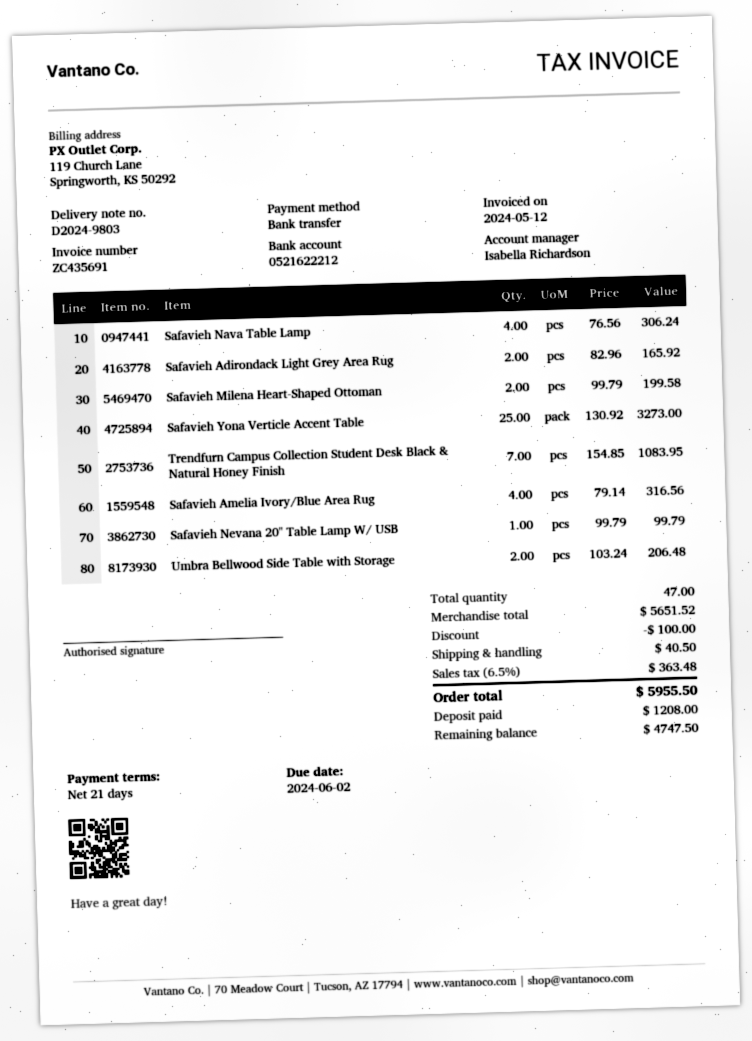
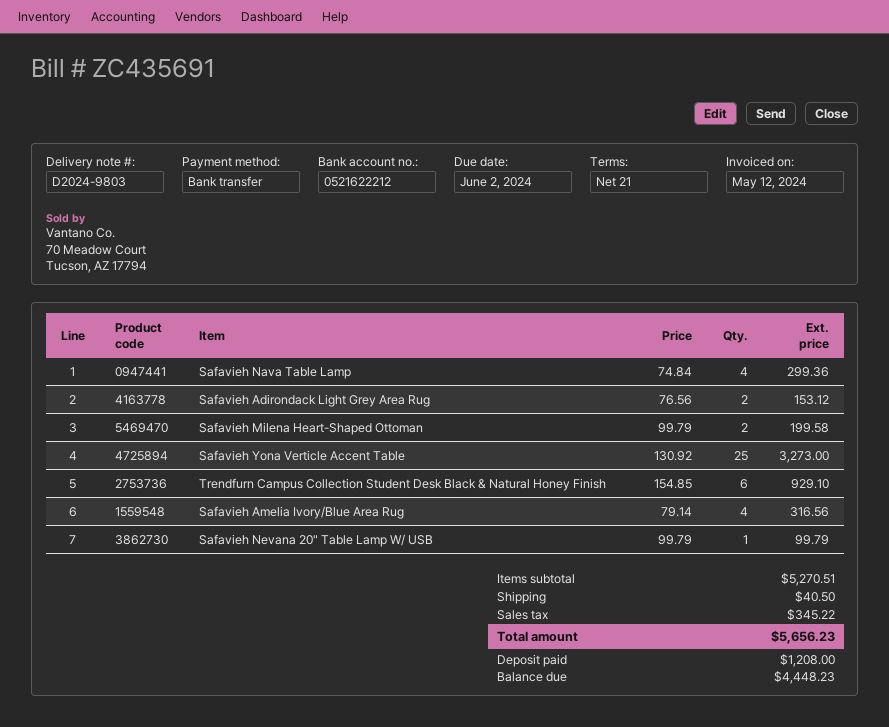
Safavieh Nava Table Lamp: 4 x 76.56 = 306.24 -> 4 x 74.84 = 299.36
Safavieh Adirondack Light Grey Area Rug: 2 x 82.96 = 165.92 -> 2 x 76.56 = 153.12
Trendfurn Campus Collection Student Desk Black & Natural Honey Finish: 7 x 154.85 = 1083.95 -> 6 x 154.85 = 929.10
Umbra Bellwood Side Table with Storage: 2 x 103.24 = 206.48 -> none
subtotal: 5651.52 -> 5270.51
discount: 100.00 -> none
tax: 363.48 -> 345.22
total: 5955.50 -> 5656.23
balance: 4747.50 -> 4448.23

